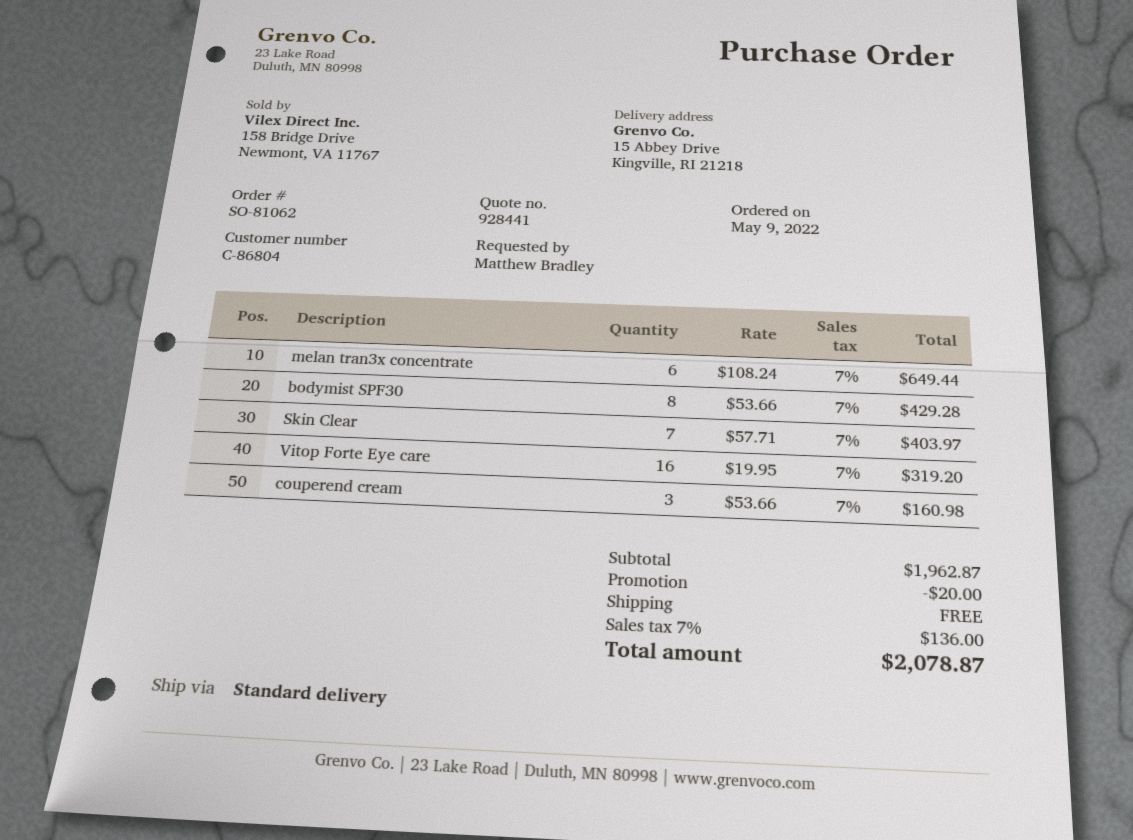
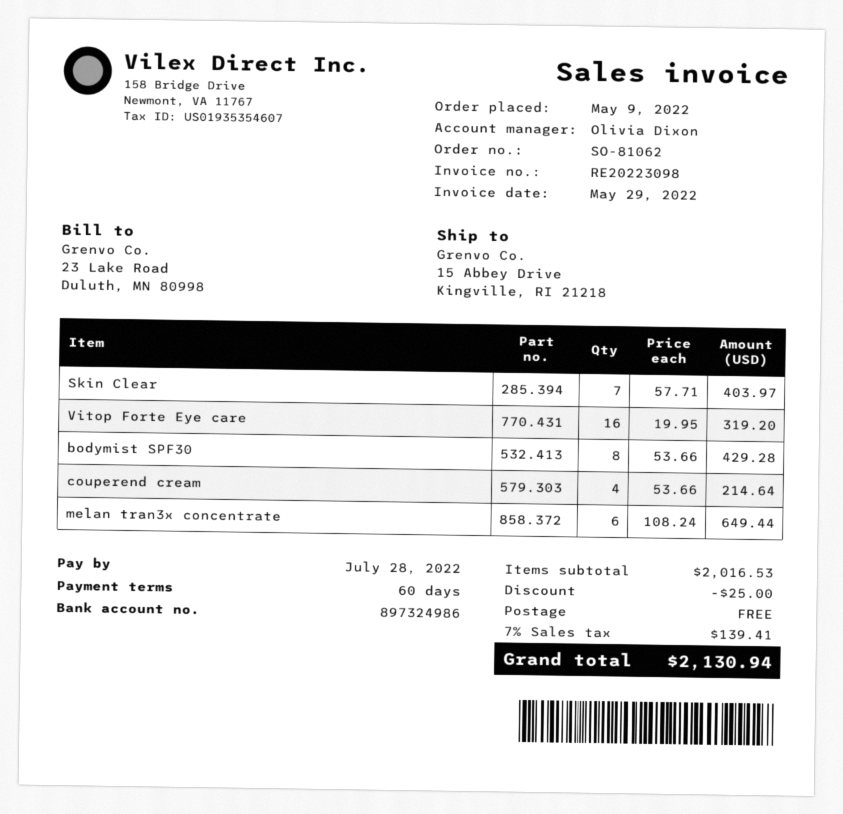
couperend cream: 3 x 53.66 = 160.98 -> 4 x 53.66 = 214.64
subtotal: 1962.87 -> 2016.53
discount: 20.00 -> 25.00
tax: 7% = 136.00 -> 7% = 139.41
total: 2078.87 -> 2130.94

